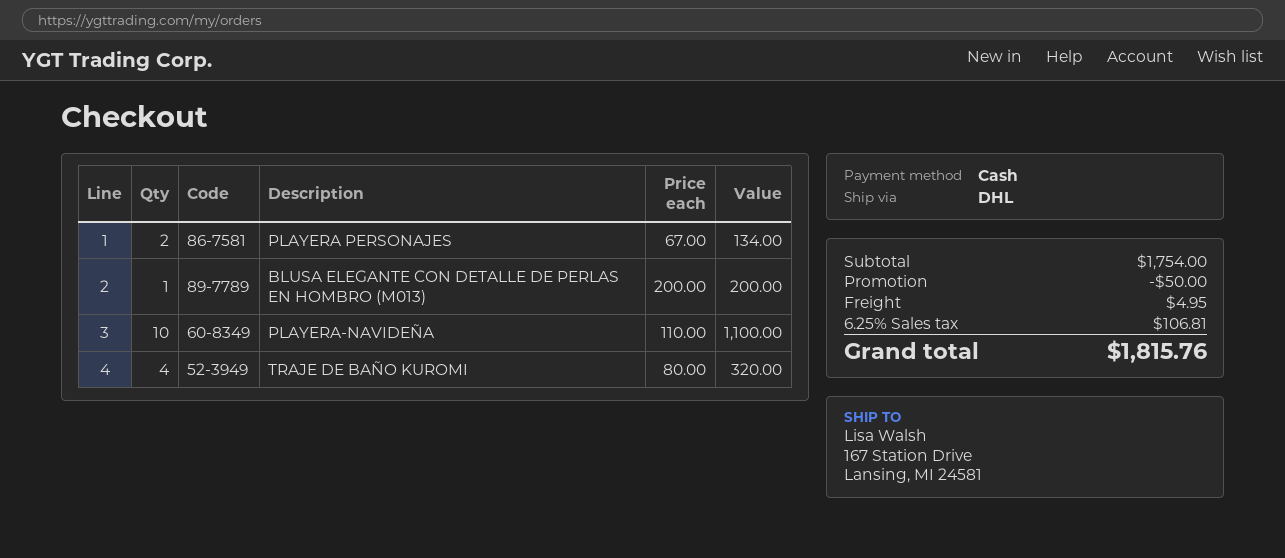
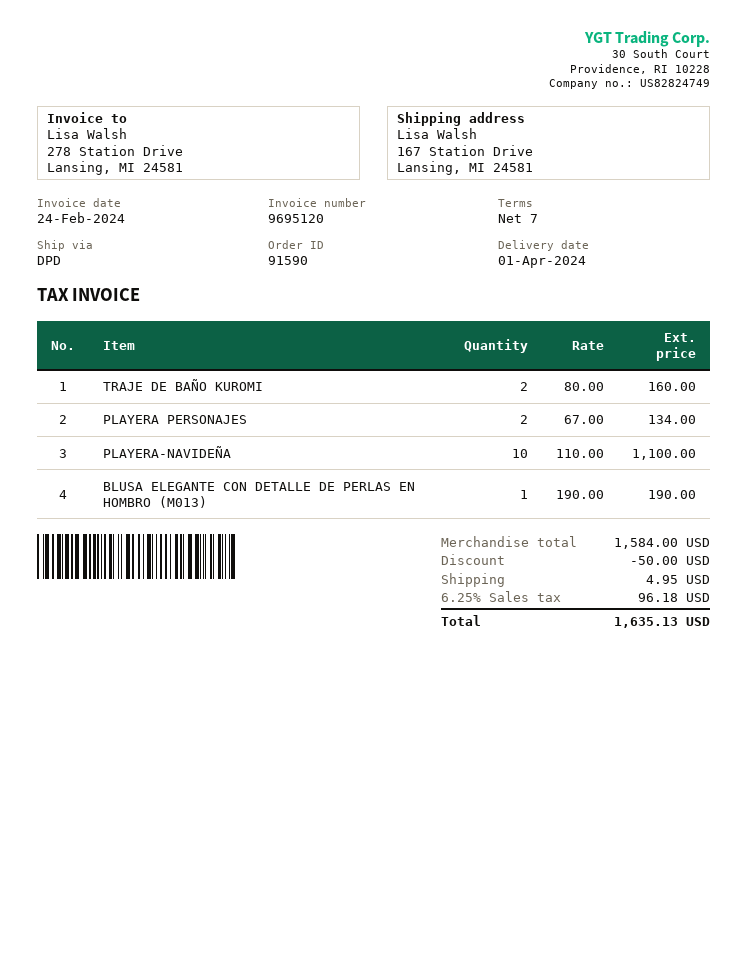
shipping method: DHL -> DPD
BLUSA ELEGANTE CON DETALLE DE PERLAS EN HOMBRO (M013): 1 x 200.00 = 200.00 -> 1 x 190.00 = 190.00
TRAJE DE BAÑO KUROMI: 4 x 80.00 = 320.00 -> 2 x 80.00 = 160.00
subtotal: 1754.00 -> 1584.00
tax: 6.25% = 106.81 -> 6.25% = 96.18
total: 1815.76 -> 1635.13

